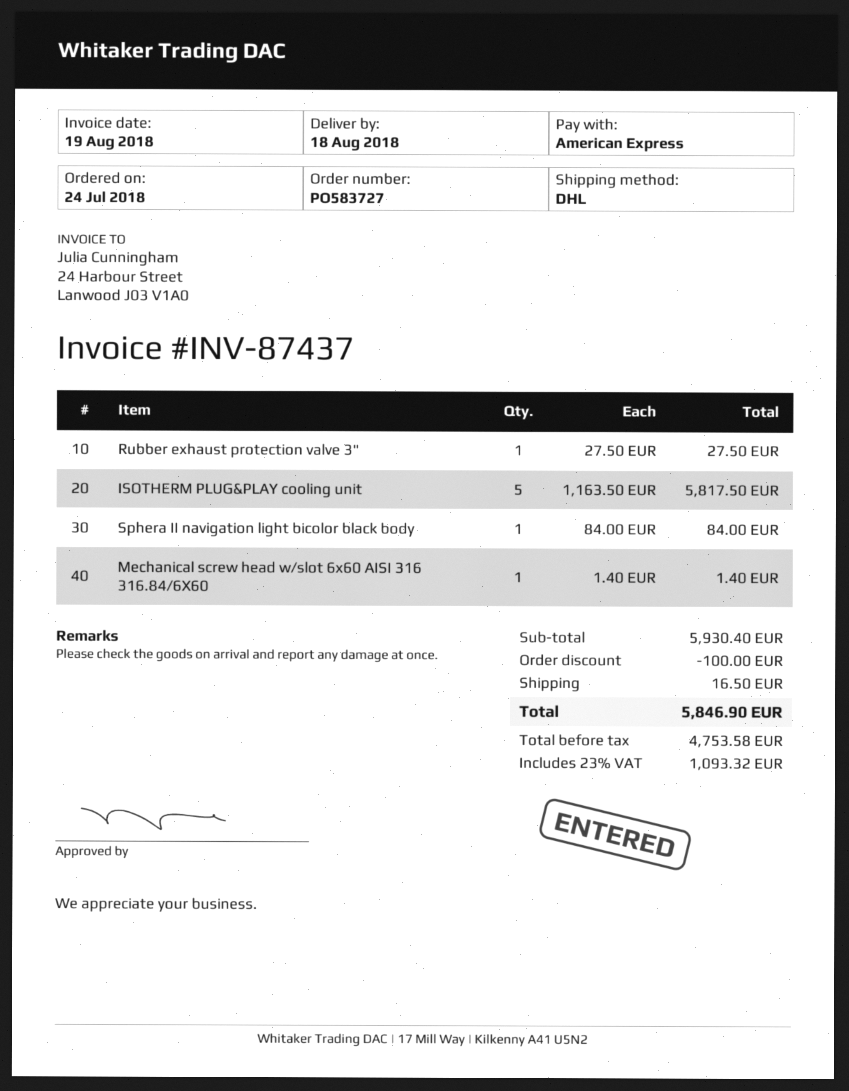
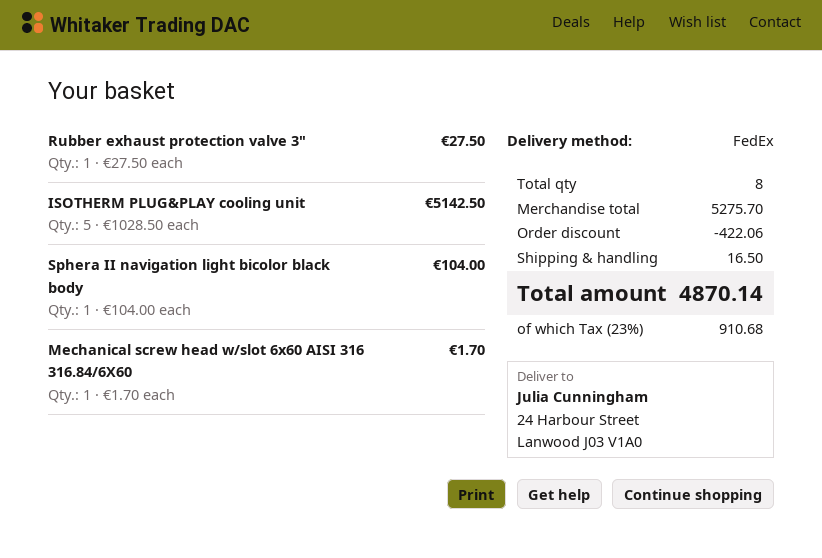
shipping method: DHL -> FedEx
ISOTHERM PLUG&PLAY cooling unit: 5 x 1163.50 = 5817.50 -> 5 x 1028.50 = 5142.50
Sphera II navigation light bicolor black body: 1 x 84.00 = 84.00 -> 1 x 104.00 = 104.00
Mechanical screw head w/slot 6x60 AISI 316 316.84/6X60: 1 x 1.40 = 1.40 -> 1 x 1.70 = 1.70
subtotal: 5930.40 -> 5275.70
discount: 100.00 -> 422.06
tax: 23% = 1093.32 -> 23% = 910.68
total: 5846.90 -> 4870.14

